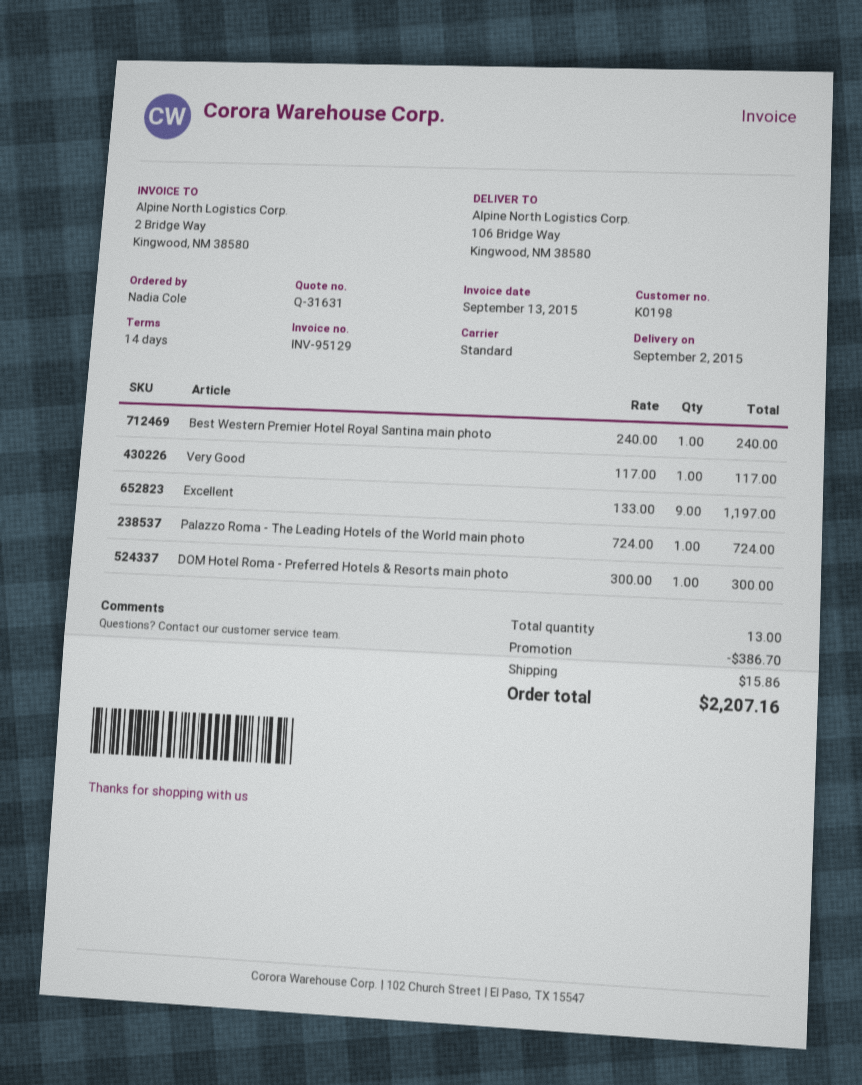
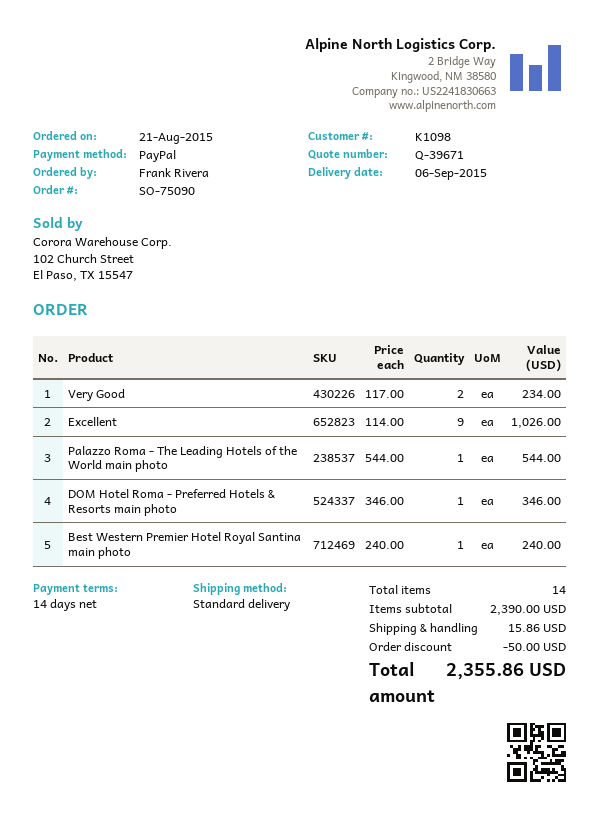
quote number: Q-31631 -> Q-39671
delivery date: 2015-09-02 -> 2015-09-06
customer number: K0198 -> K1098
ordered by: Nadia Cole -> Frank Rivera
Very Good: 1 x 117.00 = 117.00 -> 2 x 117.00 = 234.00
Excellent: 9 x 133.00 = 1197.00 -> 9 x 114.00 = 1026.00
Palazzo Roma - The Leading Hotels of the World main photo: 1 x 724.00 = 724.00 -> 1 x 544.00 = 544.00
DOM Hotel Roma - Preferred Hotels & Resorts main photo: 1 x 300.00 = 300.00 -> 1 x 346.00 = 346.00
total quantity: 13 -> 14
discount: 386.70 -> 50.00
total: 2207.16 -> 2355.86

